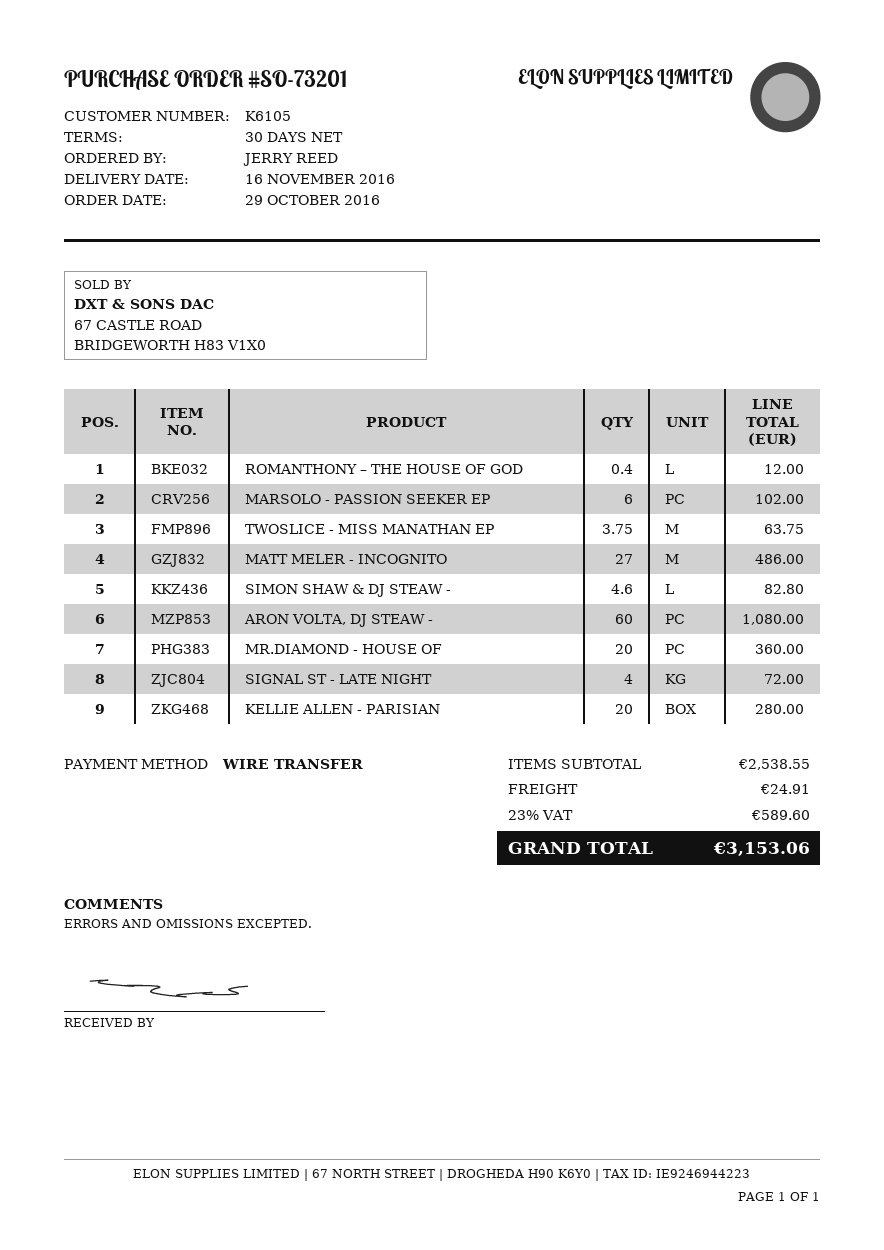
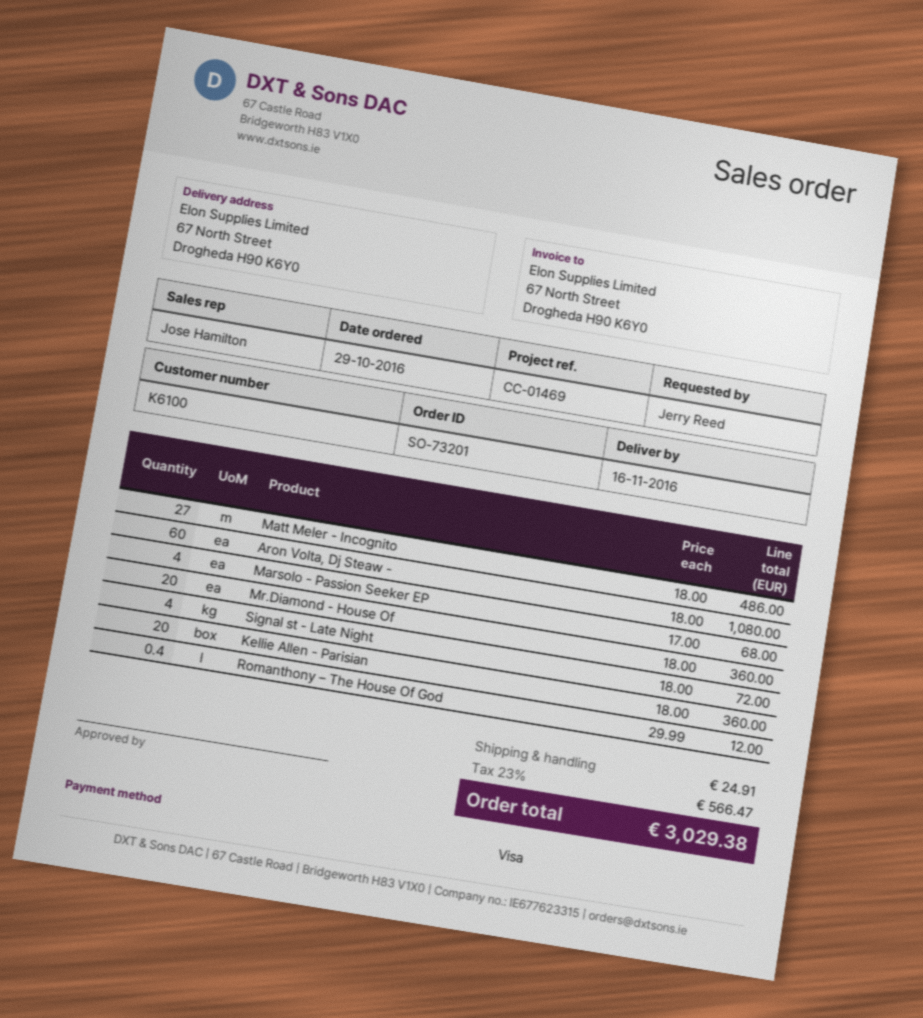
customer number: K6105 -> K6100
payment method: bank transfer -> Visa
MARSOLO - PASSION SEEKER EP: 6 for 102.00 -> 4 for 68.00
TWOSLICE - MISS MANATHAN EP: 3.75 for 63.75 -> none
SIMON SHAW & DJ STEAW -: 4.6 for 82.80 -> none
KELLIE ALLEN - PARISIAN: 20 for 280.00 -> 20 for 360.00
tax: 23% = 589.60 -> 23% = 566.47
total: 3153.06 -> 3029.38

